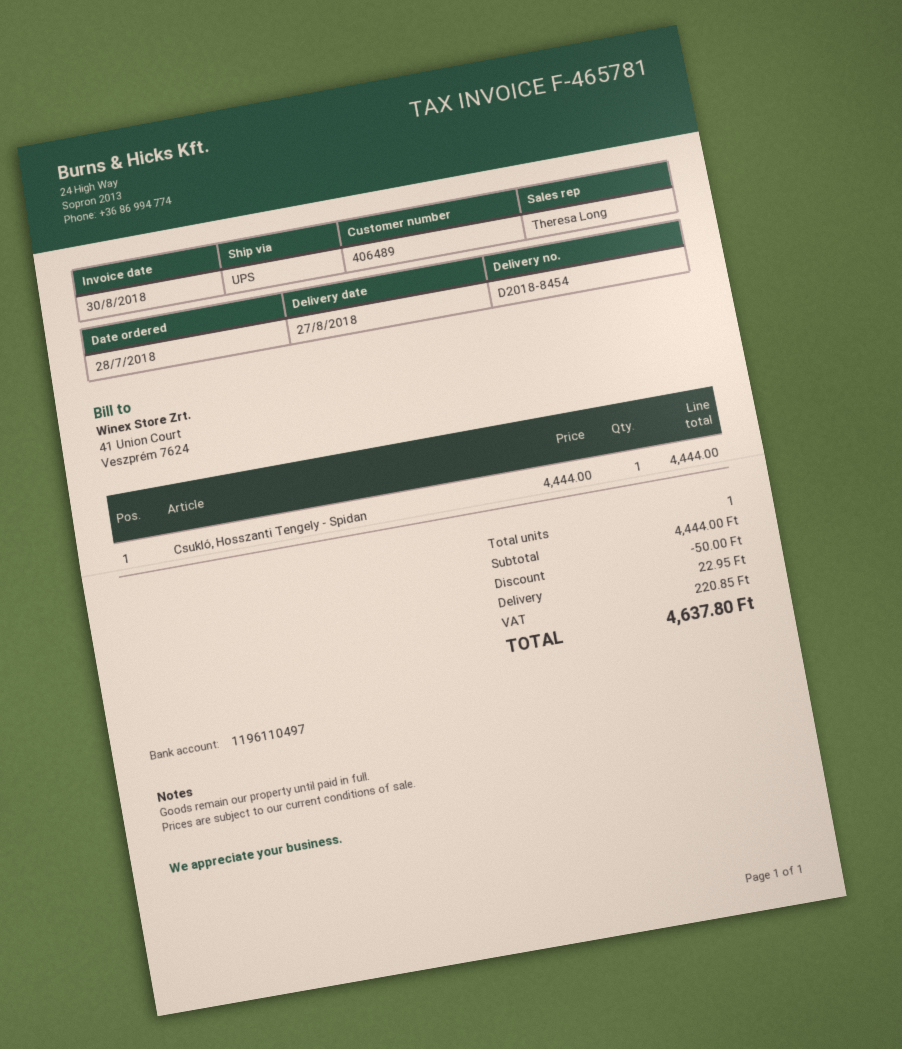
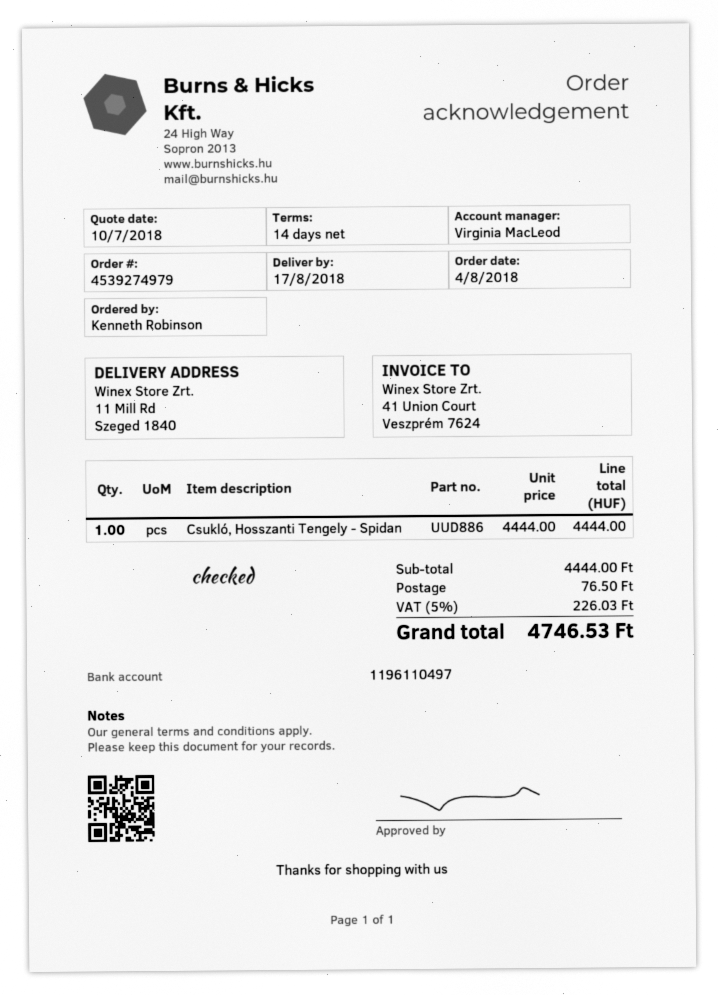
order date: 2018-07-28 -> 2018-08-04
delivery date: 2018-08-27 -> 2018-08-17
sales rep: Theresa Long -> Virginia MacLeod
discount: 50.00 -> none
shipping: 22.95 -> 76.50
tax: 220.85 -> 226.03
total: 4637.80 -> 4746.53

